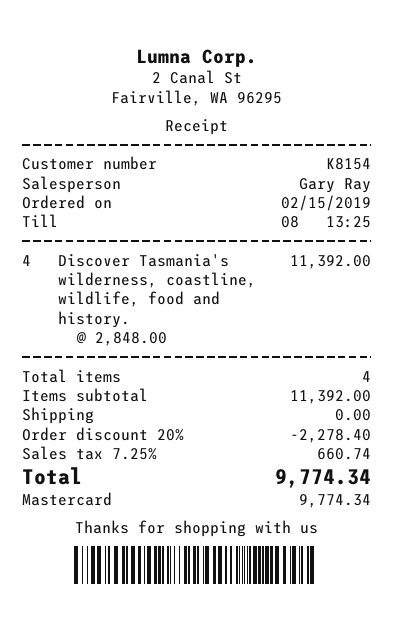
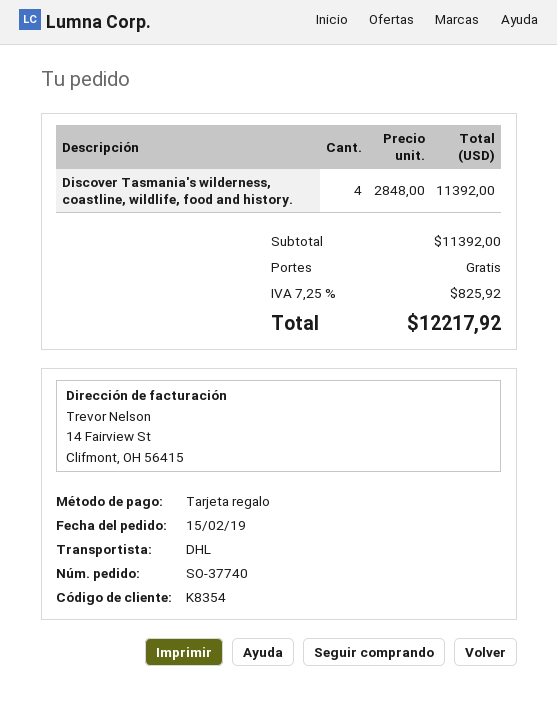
customer number: K8154 -> K8354
payment method: Mastercard -> gift card
discount: 20% = 2278.40 -> none
tax: 7.25% = 660.74 -> 7.25% = 825.92
total: 9774.34 -> 12217.92

